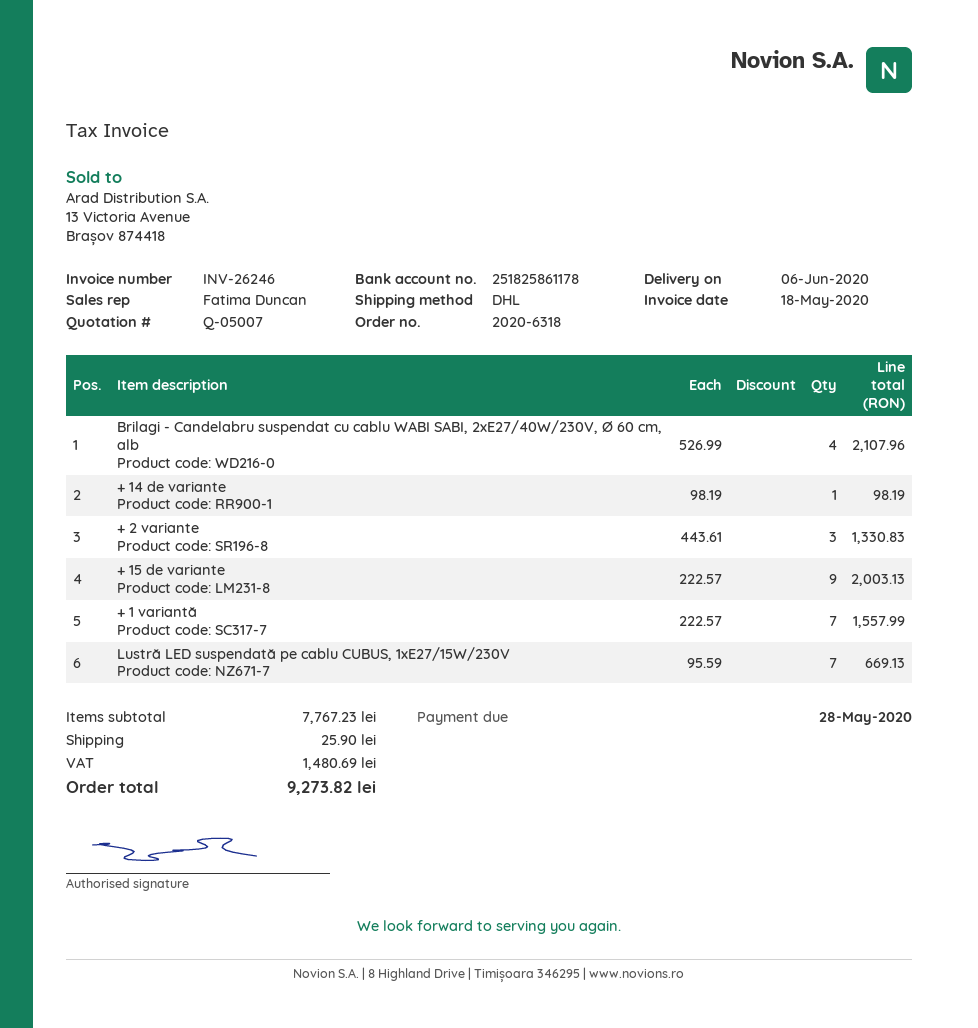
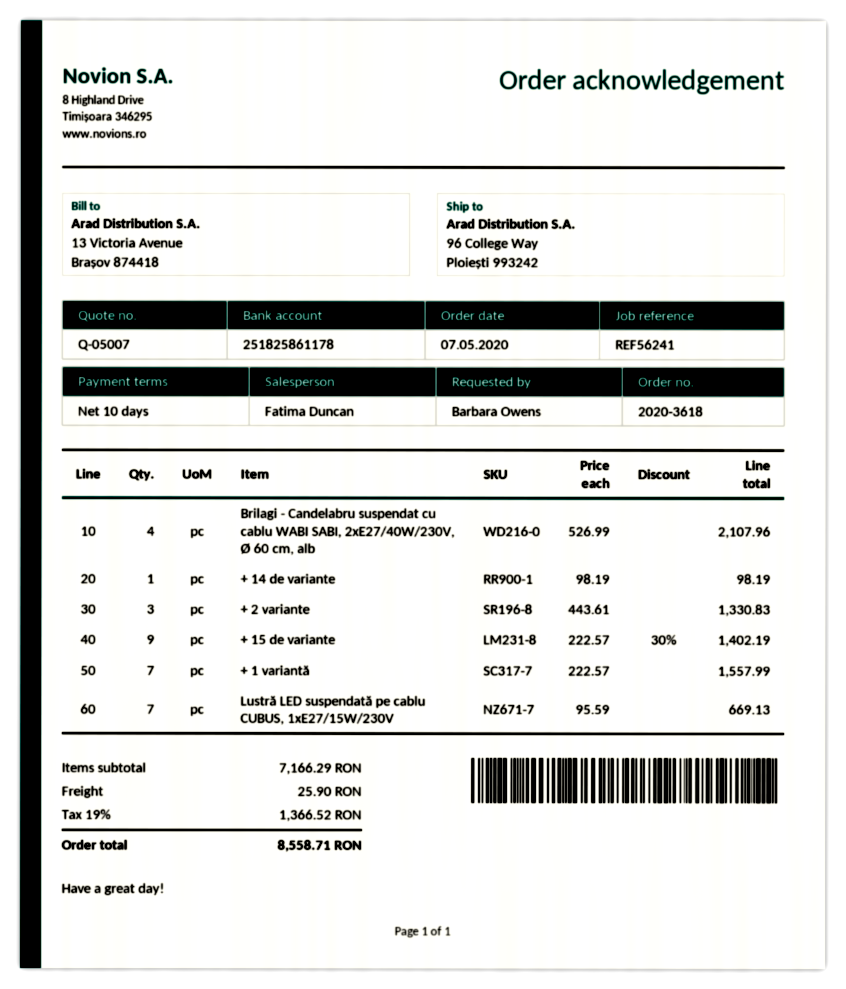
order number: 2020-6318 -> 2020-3618
+ 15 de variante: 9 x 222.57 = 2003.13 -> 9 x 222.57 - 30% = 1402.19
subtotal: 7767.23 -> 7166.29
tax: 1480.69 -> 1366.52
total: 9273.82 -> 8558.71

